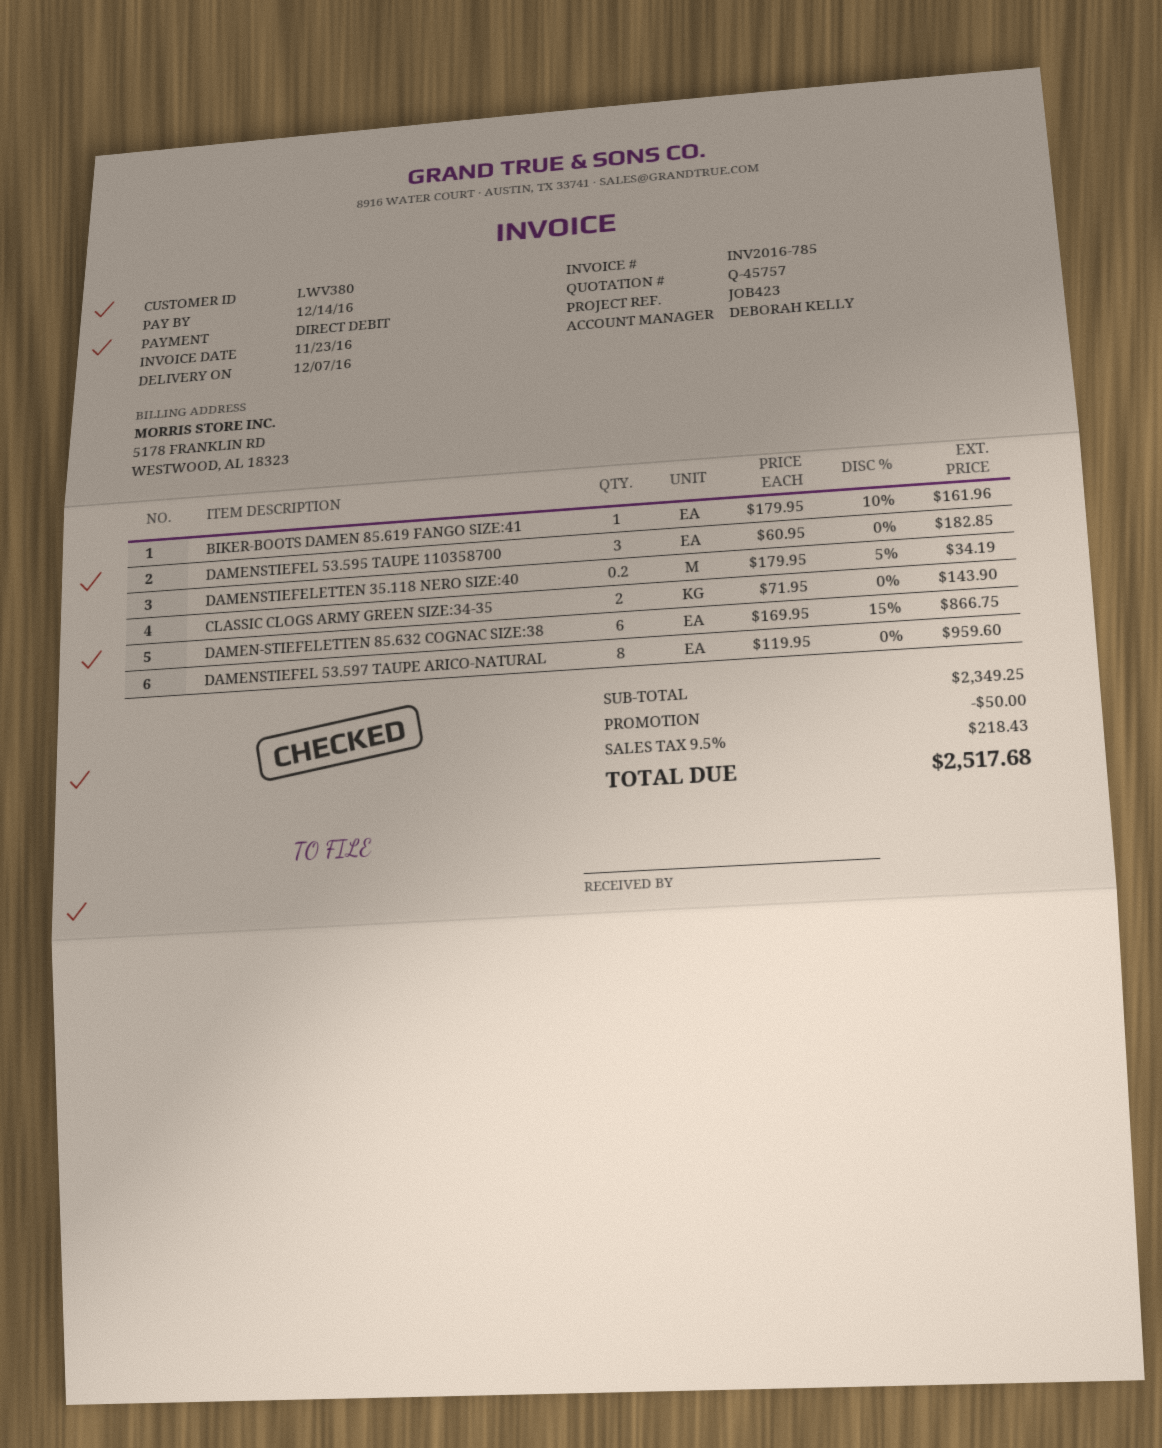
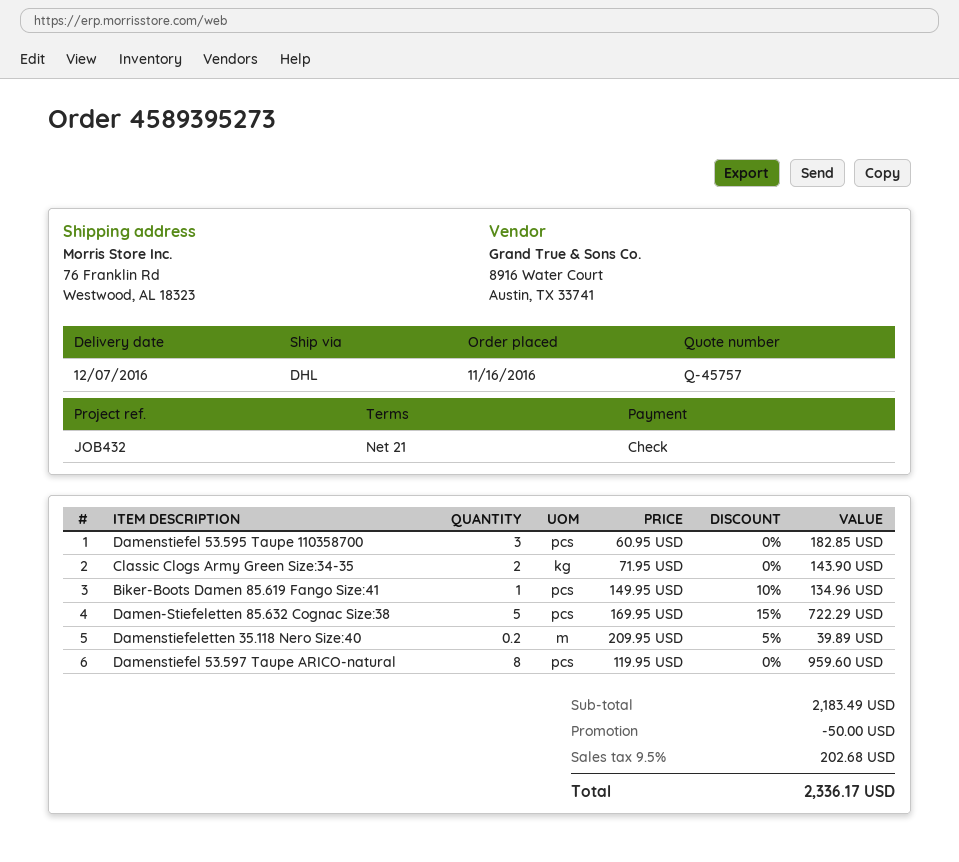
reference: JOB423 -> JOB432
payment method: direct debit -> cheque
BIKER-BOOTS DAMEN 85.619 FANGO SIZE:41: 1 x 179.95 - 10% = 161.96 -> 1 x 149.95 - 10% = 134.96
DAMENSTIEFELETTEN 35.118 NERO SIZE:40: 0.2 x 179.95 - 5% = 34.19 -> 0.2 x 209.95 - 5% = 39.89
DAMEN-STIEFELETTEN 85.632 COGNAC SIZE:38: 6 x 169.95 - 15% = 866.75 -> 5 x 169.95 - 15% = 722.29
subtotal: 2349.25 -> 2183.49
tax: 9.5% = 218.43 -> 9.5% = 202.68
total: 2517.68 -> 2336.17

